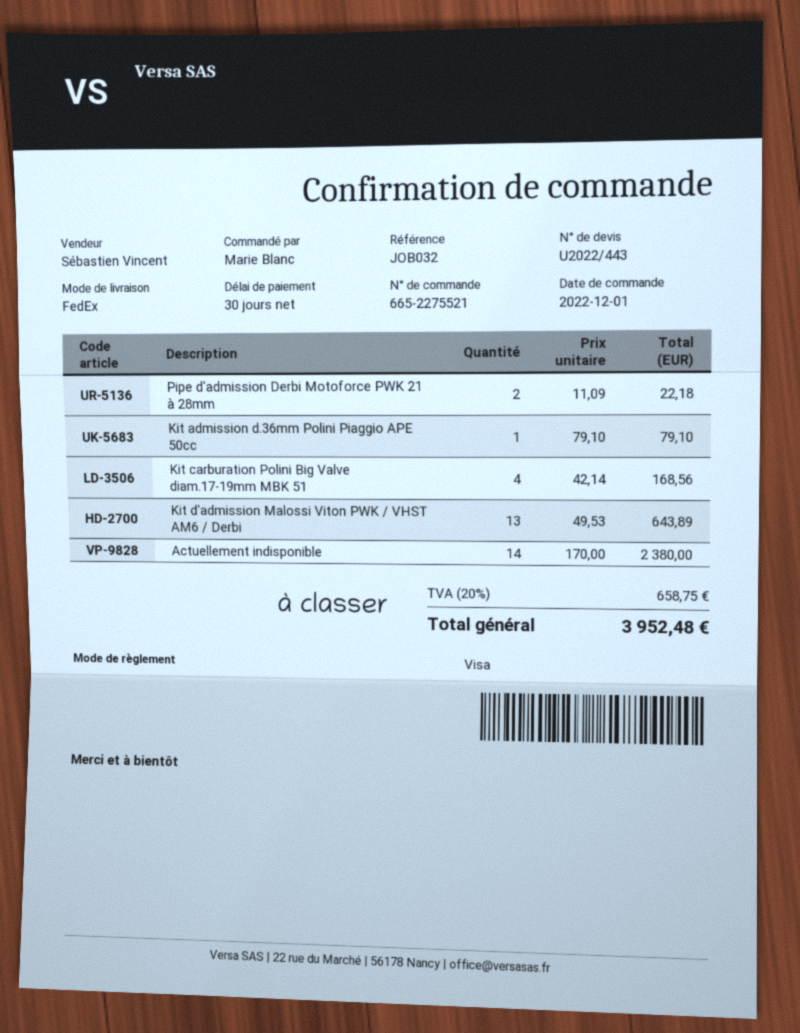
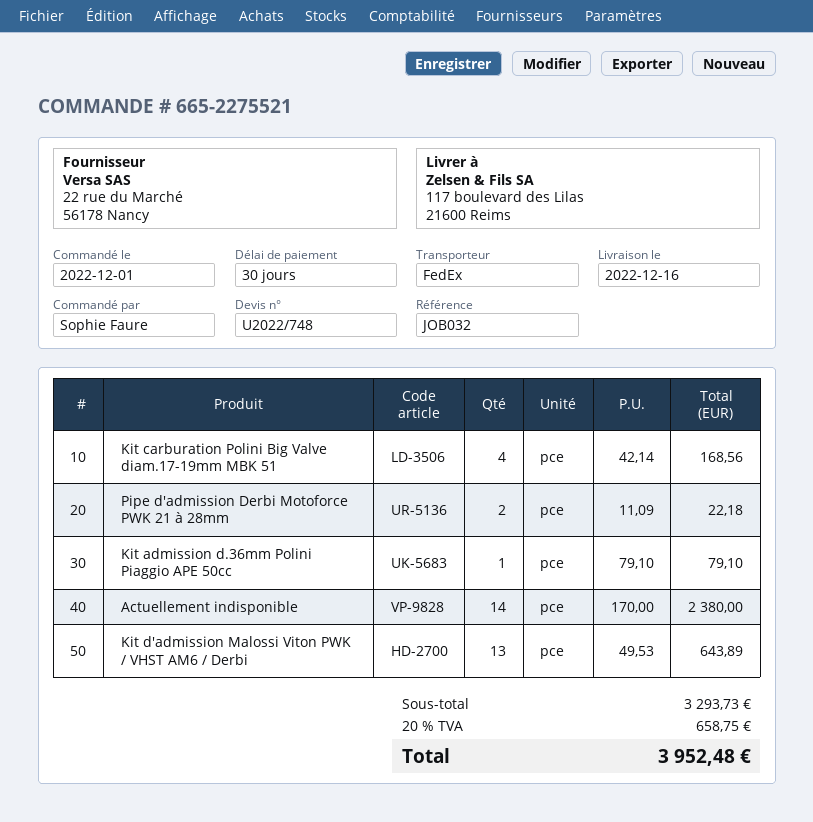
quote number: U2022/443 -> U2022/748
ordered by: Marie Blanc -> Sophie Faure

